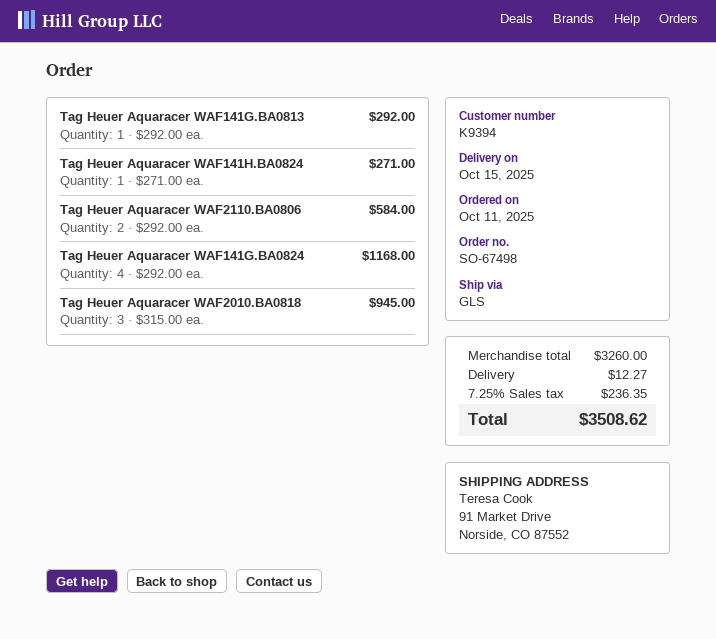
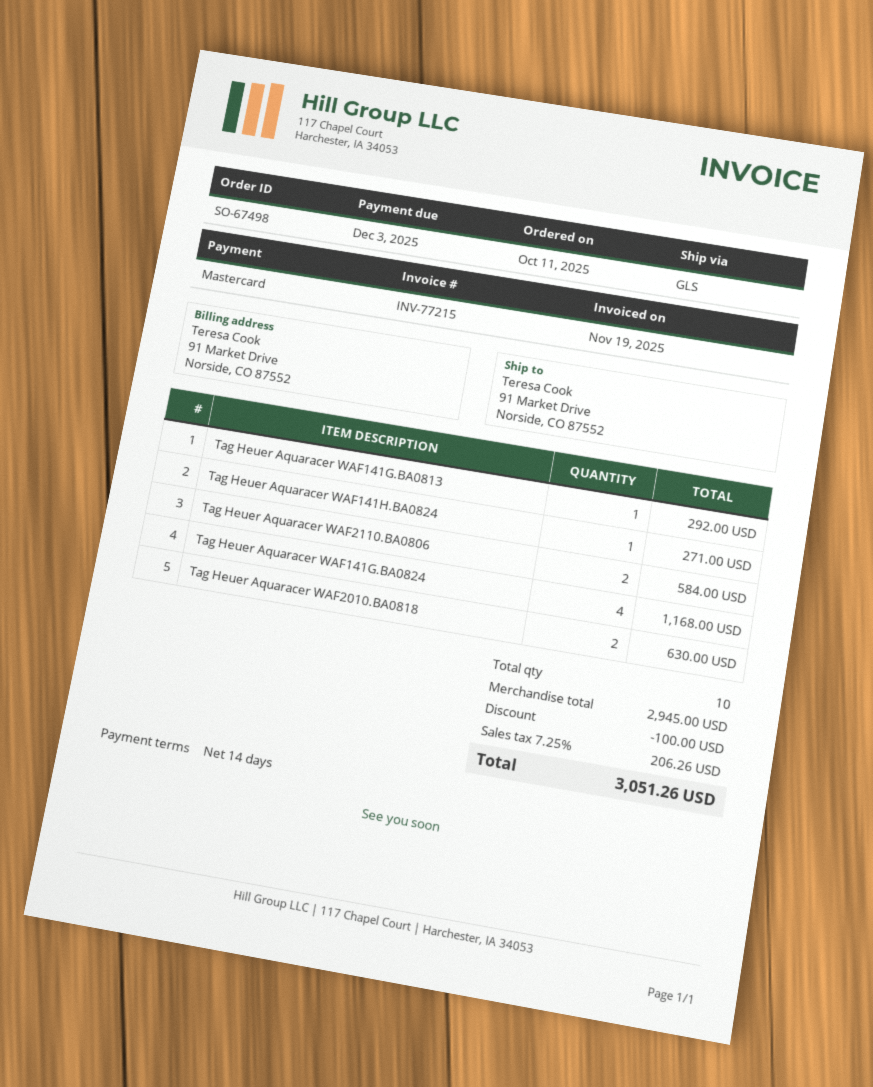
Tag Heuer Aquaracer WAF2010.BA0818: 3 for 945.00 -> 2 for 630.00
subtotal: 3260.00 -> 2945.00
discount: none -> 100.00
shipping: 12.27 -> none
tax: 7.25% = 236.35 -> 7.25% = 206.26
total: 3508.62 -> 3051.26

